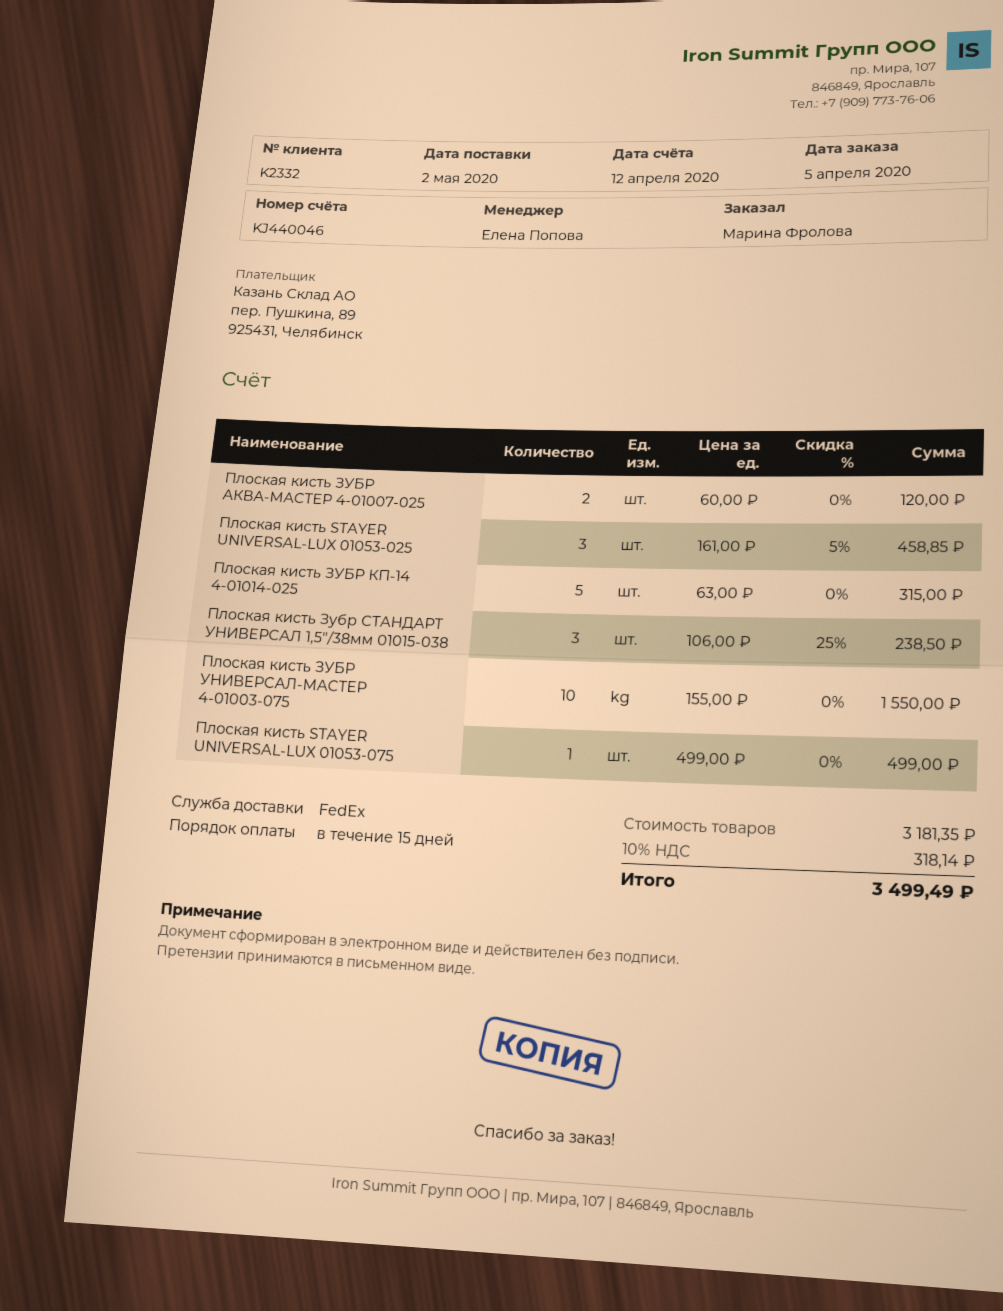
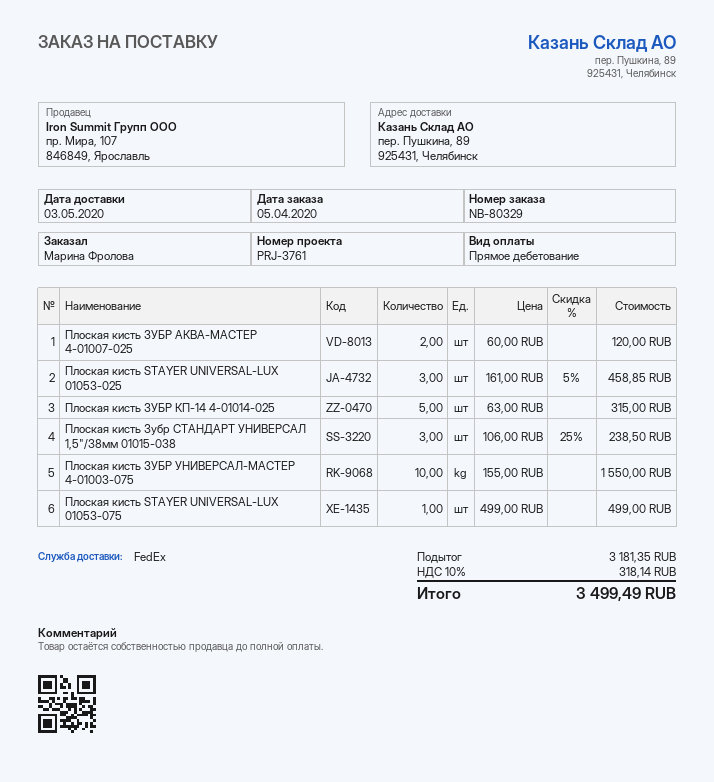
delivery date: 2020-05-02 -> 2020-05-03

